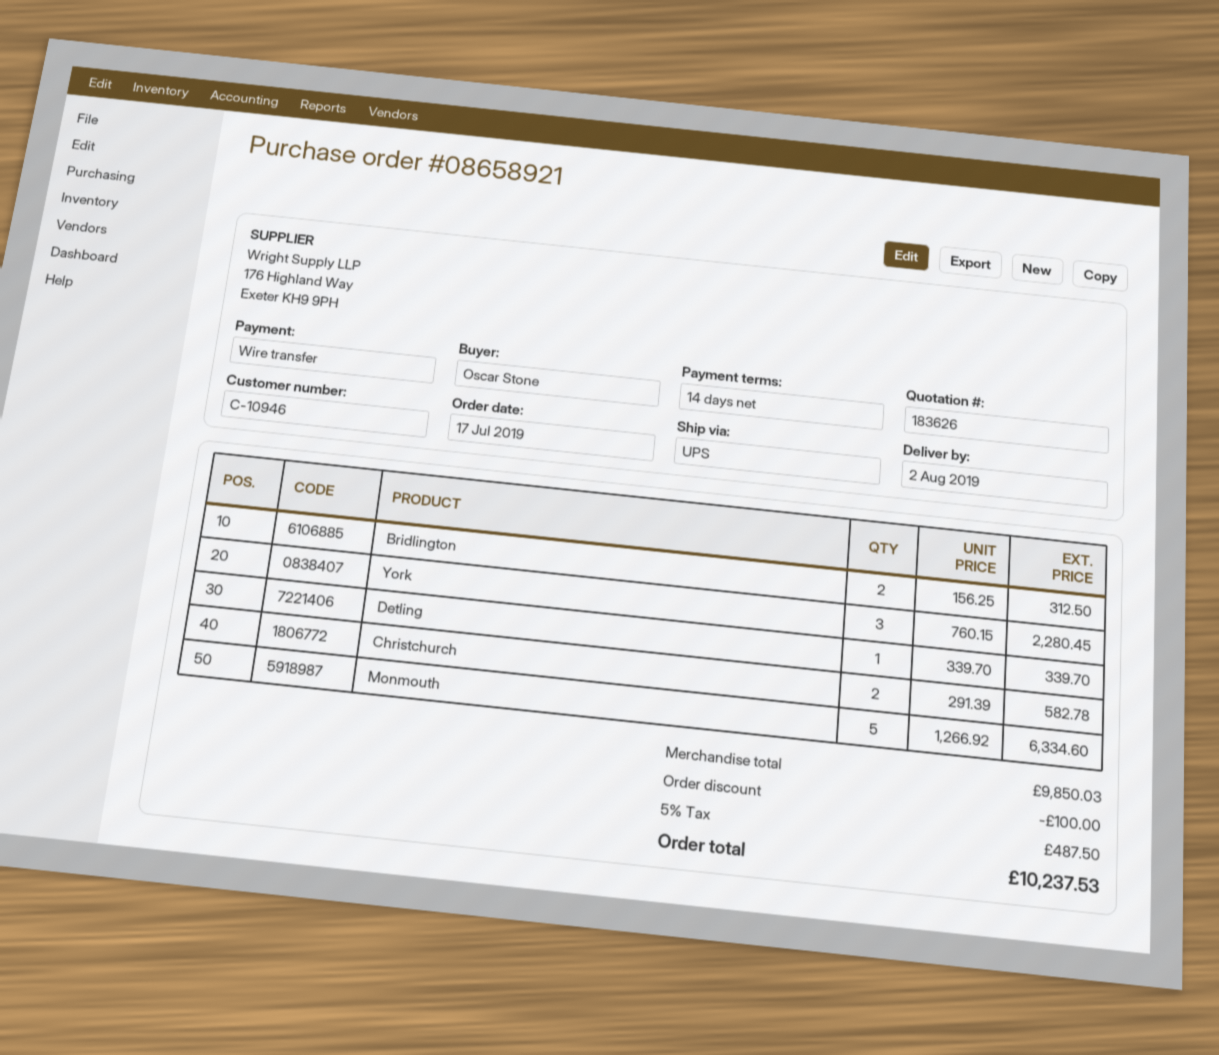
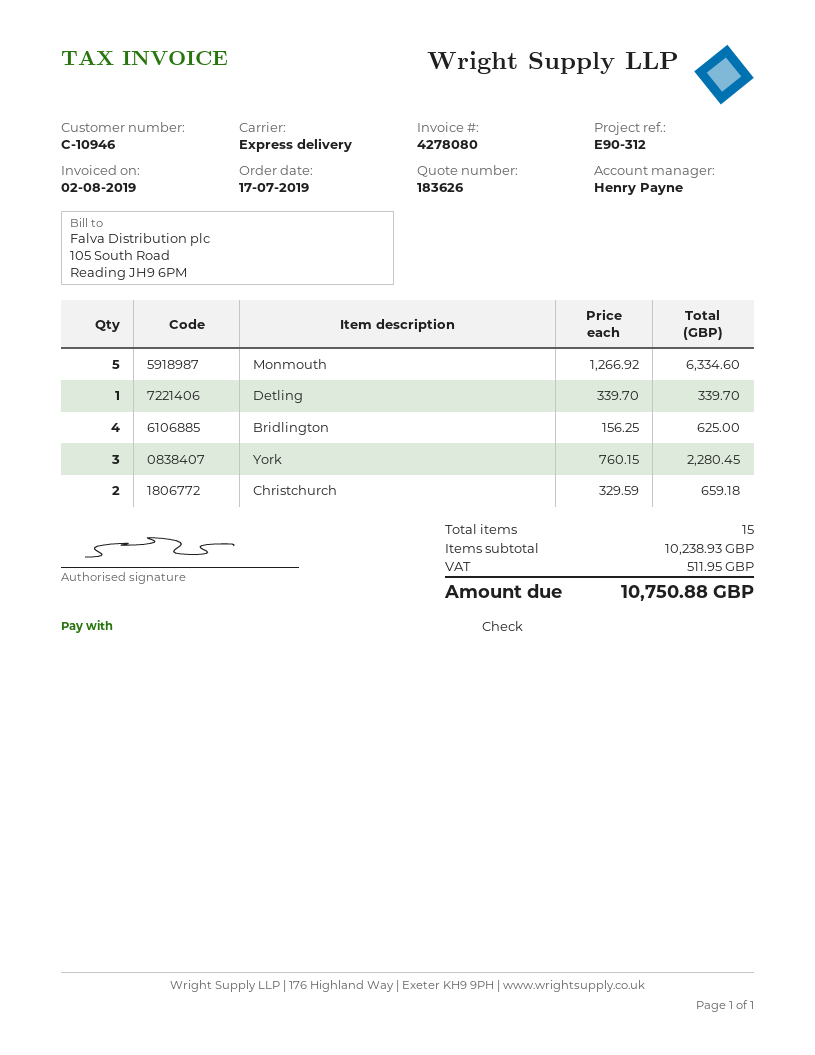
payment method: bank transfer -> cheque
shipping method: UPS -> express
Bridlington: 2 x 156.25 = 312.50 -> 4 x 156.25 = 625.00
Christchurch: 2 x 291.39 = 582.78 -> 2 x 329.59 = 659.18
subtotal: 9850.03 -> 10238.93
discount: 100.00 -> none
tax: 487.50 -> 511.95
total: 10237.53 -> 10750.88

